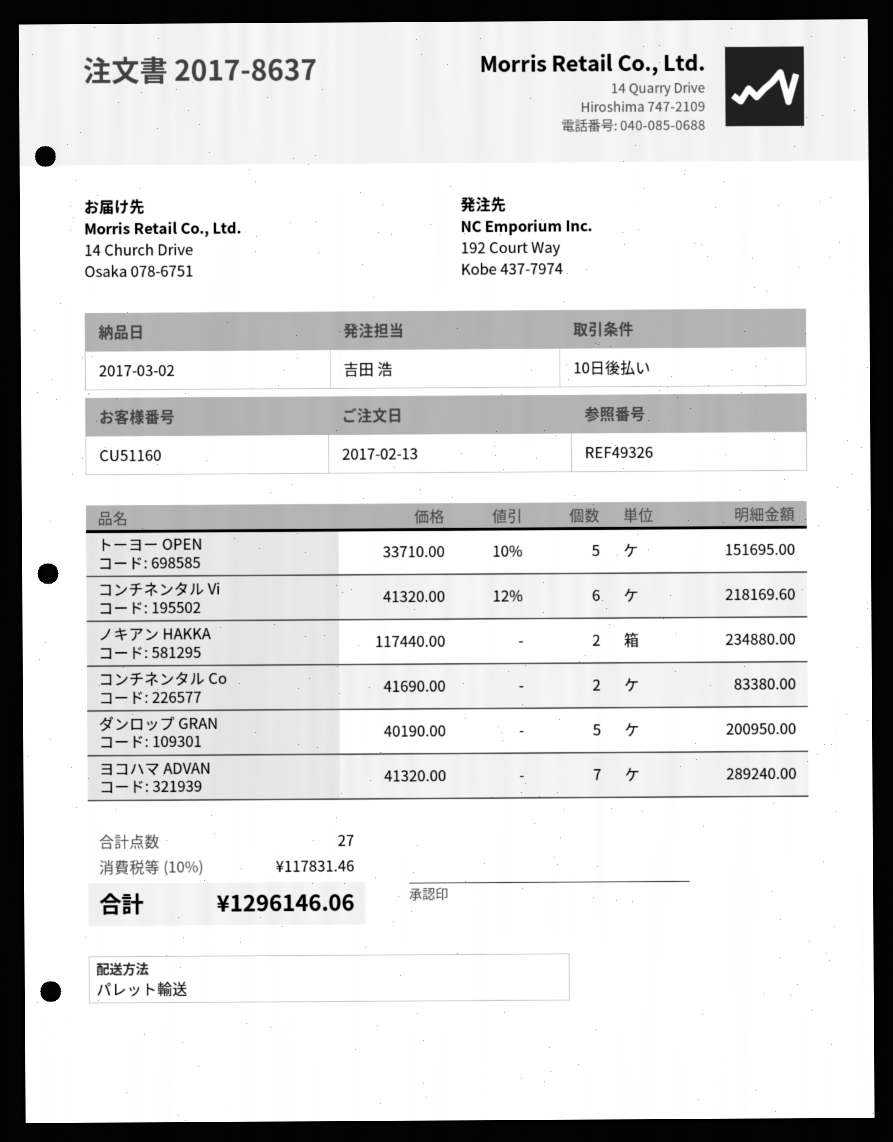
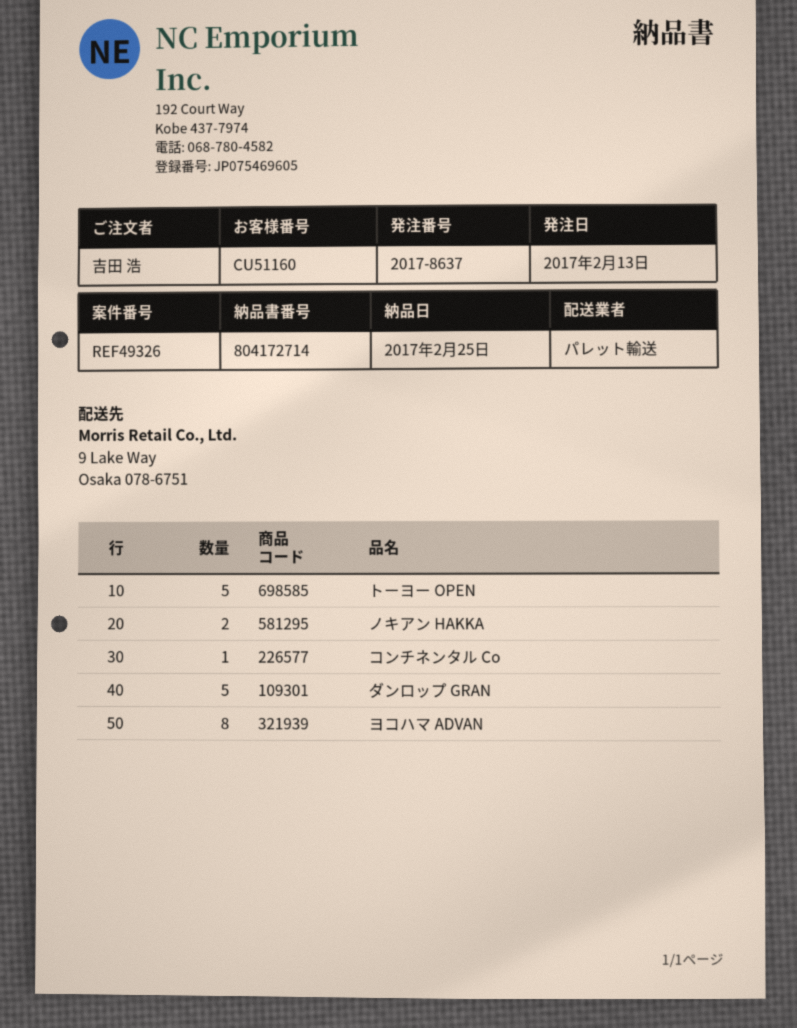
delivery date: 2017-03-02 -> 2017-02-25
ship to: 14 Church Drive, Osaka 078-6751 -> 9 Lake Way, Osaka 078-6751
コンチネンタル Vi: 6 -> none
コンチネンタル Co: 2 -> 1
ヨコハマ ADVAN: 7 -> 8

